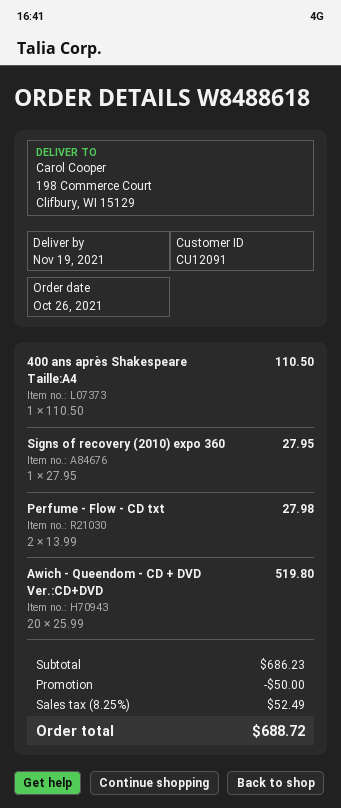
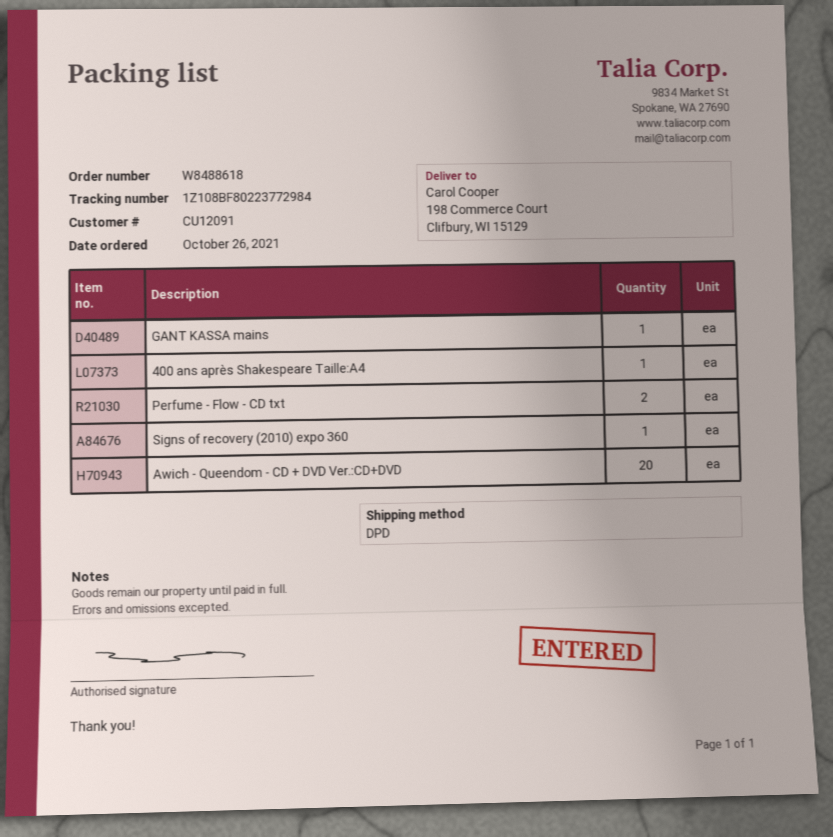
GANT KASSA mains: none -> 1

